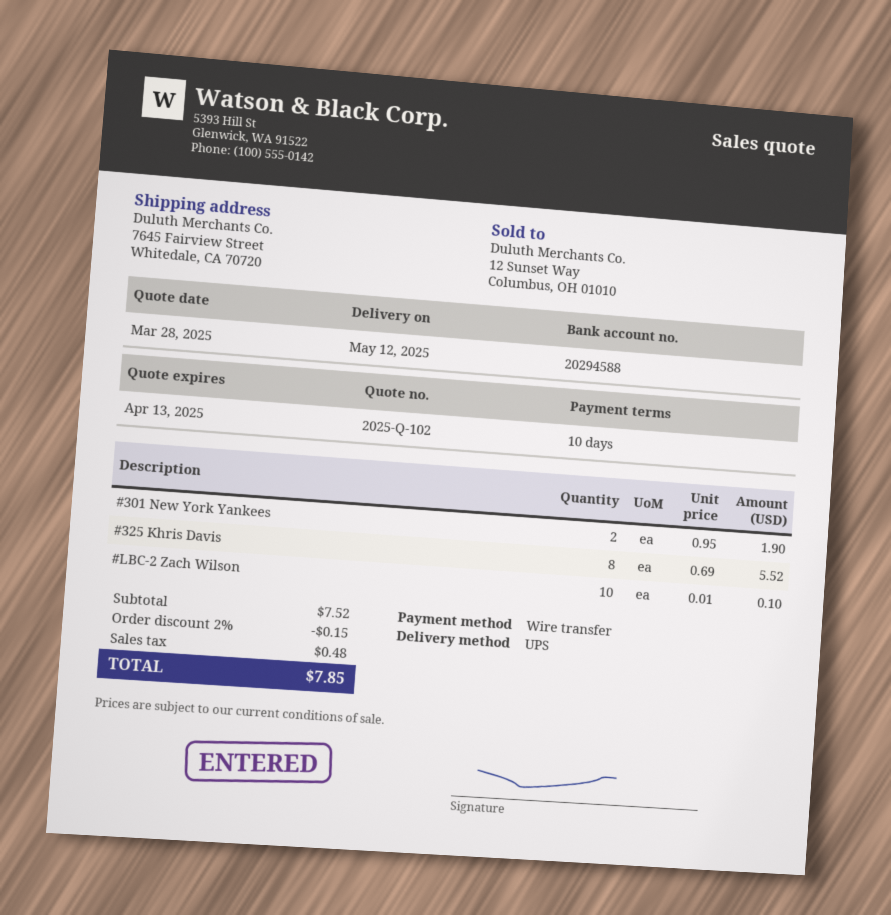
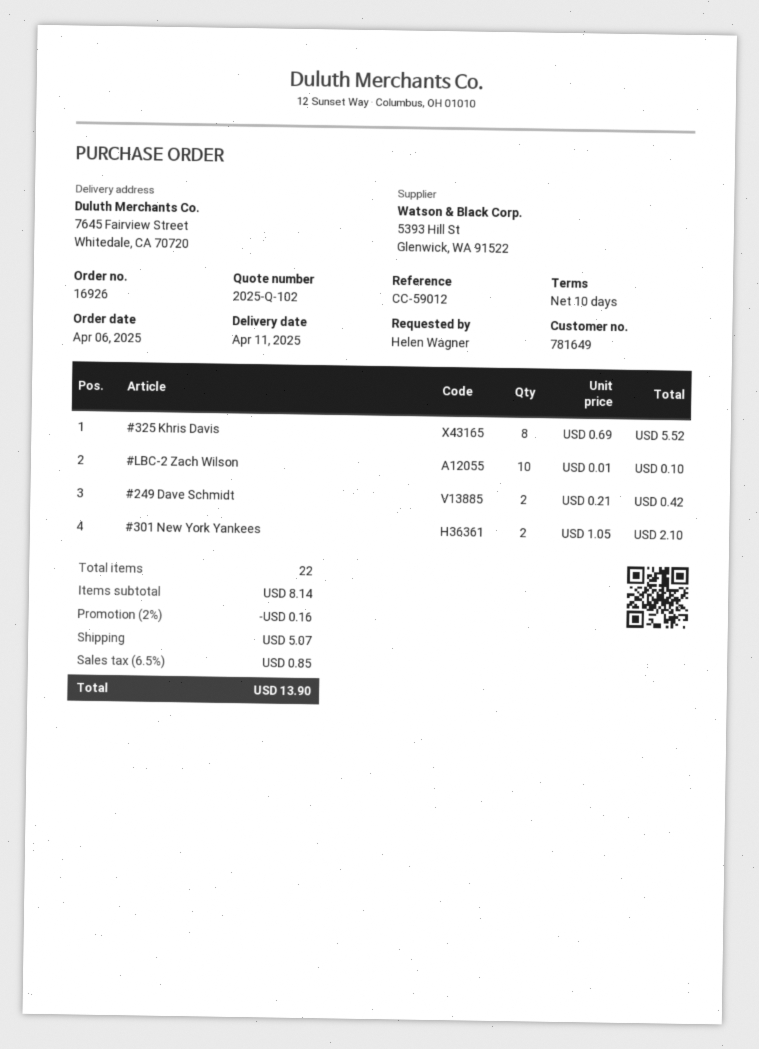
delivery date: 2025-05-12 -> 2025-04-11
#301 New York Yankees: 2 x 0.95 = 1.90 -> 2 x 1.05 = 2.10
#249 Dave Schmidt: none -> 2 x 0.21 = 0.42
subtotal: 7.52 -> 8.14
discount: 2% = 0.15 -> 2% = 0.16
shipping: none -> 5.07
tax: 0.48 -> 0.85
total: 7.85 -> 13.90

